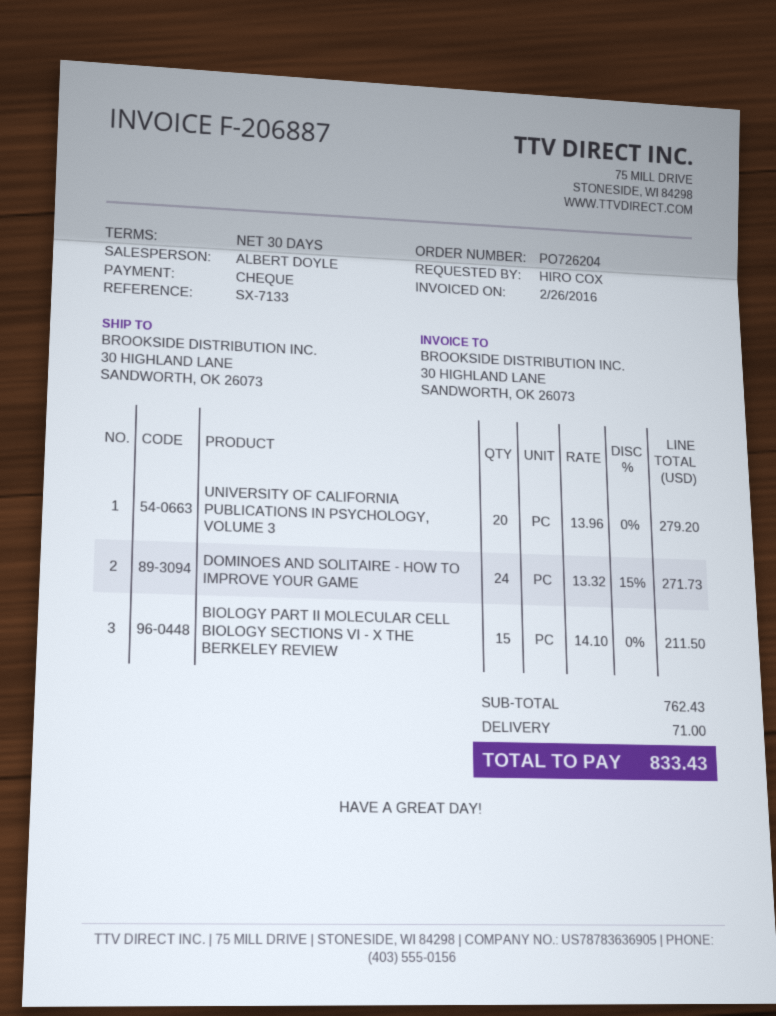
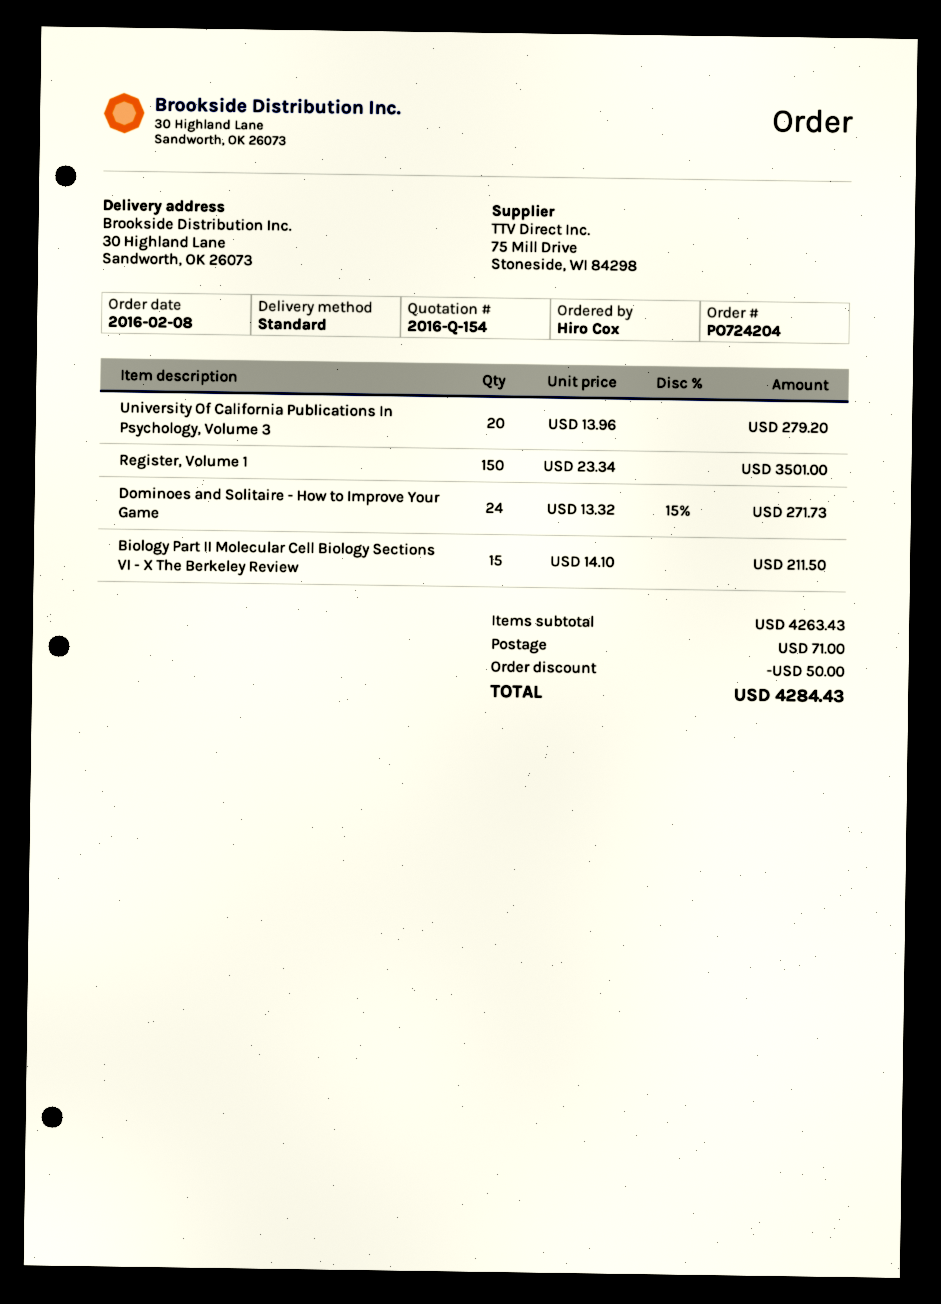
order number: PO726204 -> PO724204
Register, Volume 1: none -> 150 x 23.34 = 3501.00
subtotal: 762.43 -> 4263.43
discount: none -> 50.00
total: 833.43 -> 4284.43

